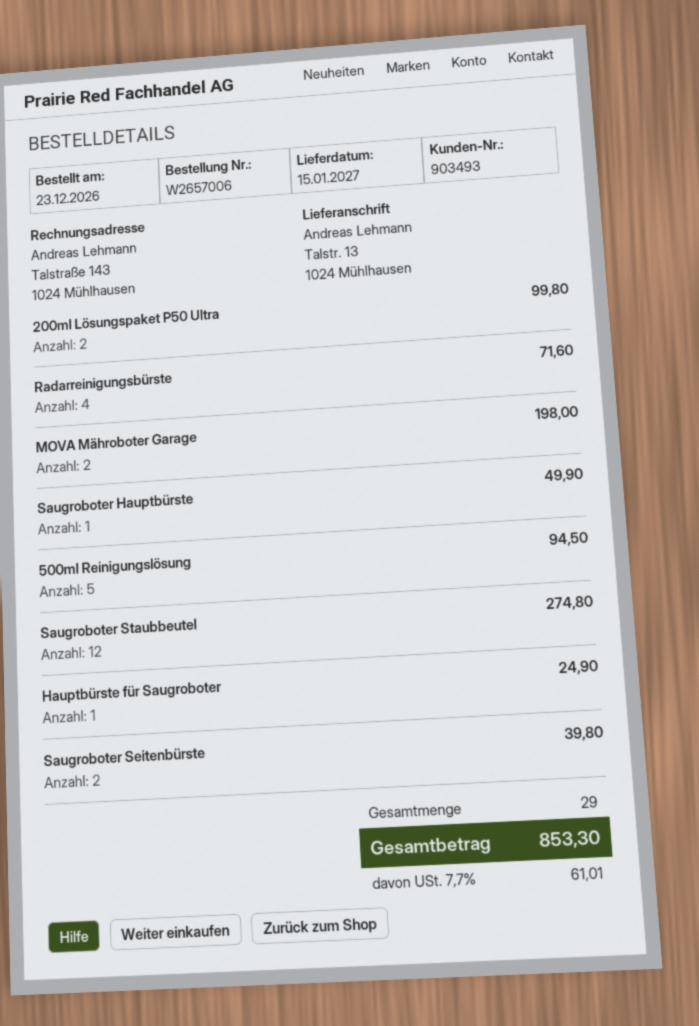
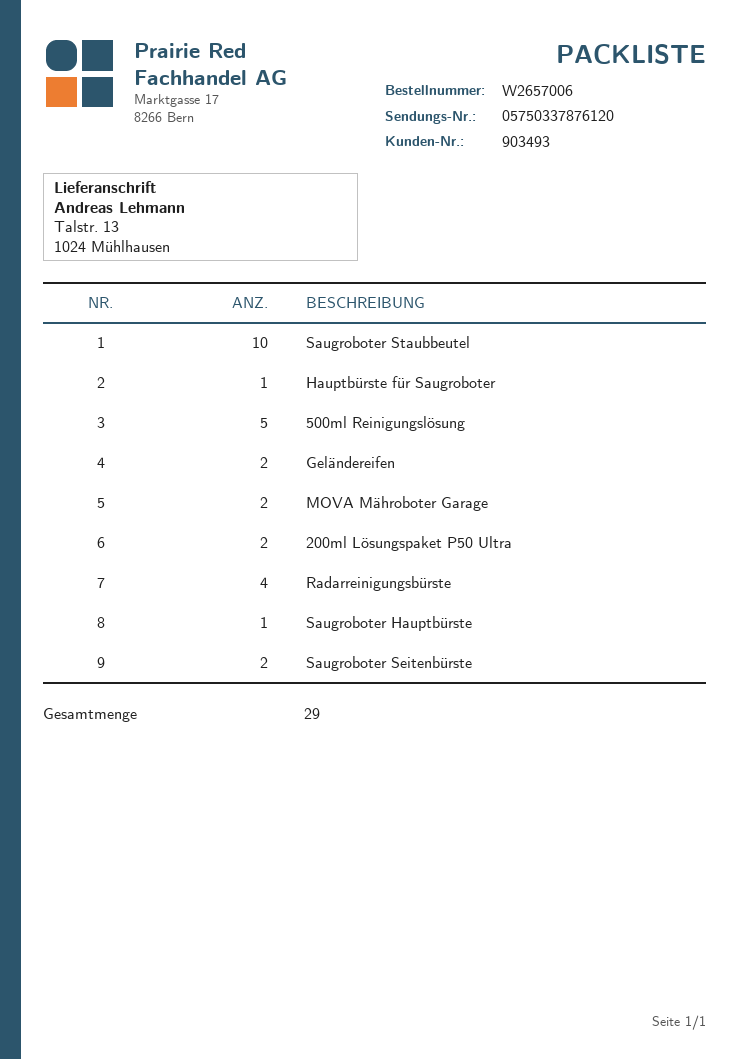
Saugroboter Staubbeutel: 12 -> 10
Geländereifen: none -> 2

